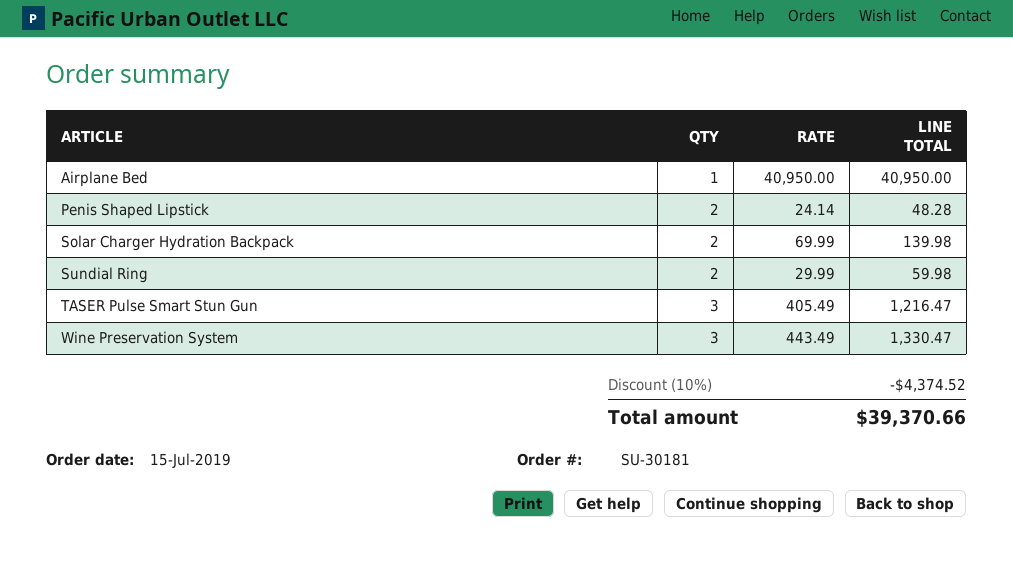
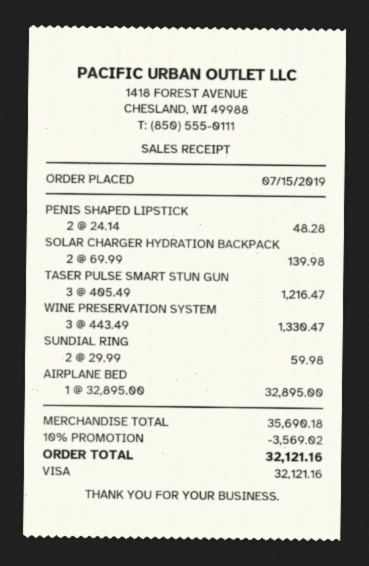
Airplane Bed: 1 x 40950.00 = 40950.00 -> 1 x 32895.00 = 32895.00
discount: 10% = 4374.52 -> 10% = 3569.02
total: 39370.66 -> 32121.16

